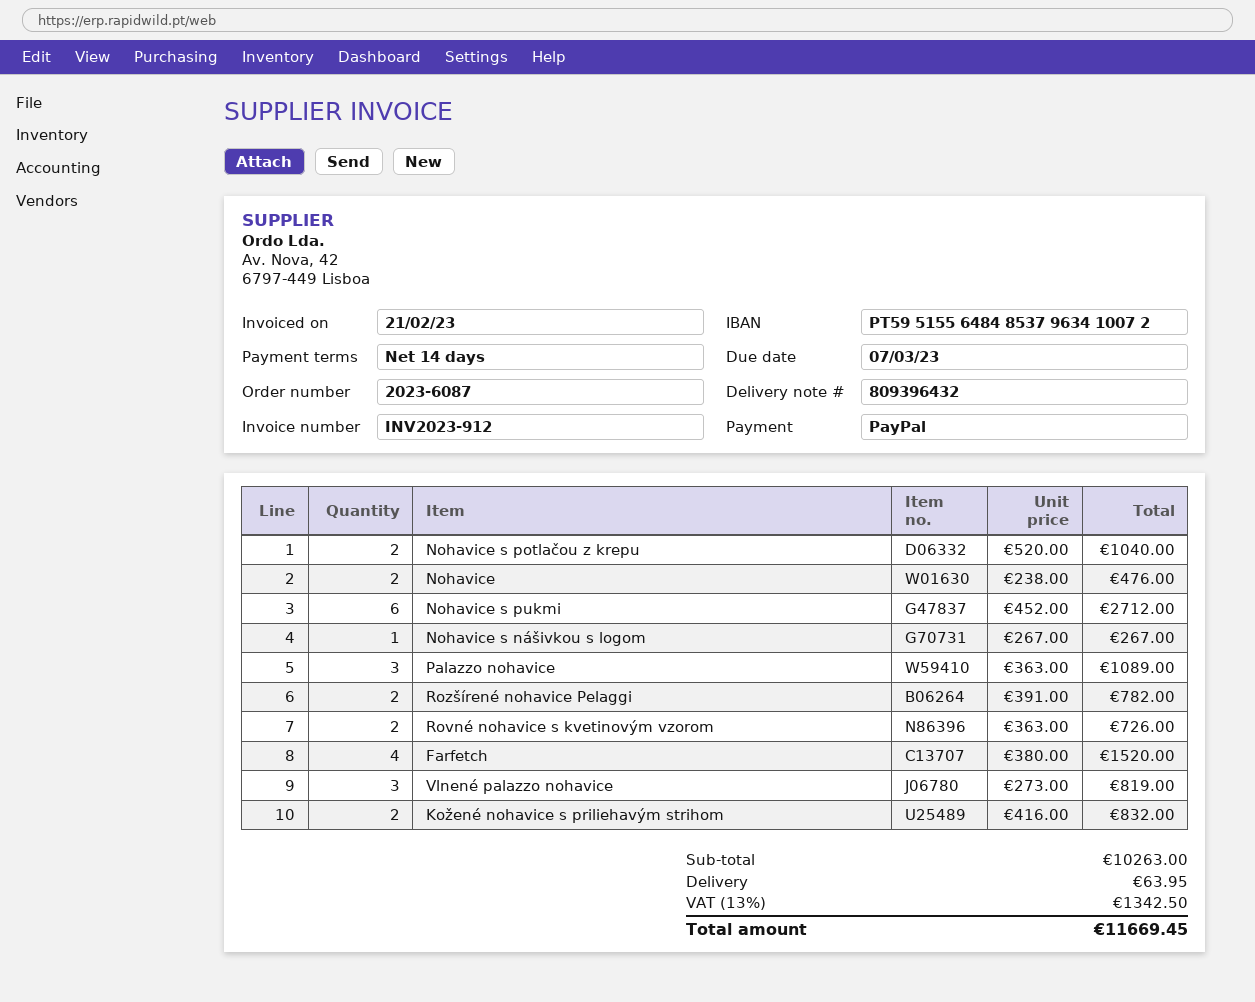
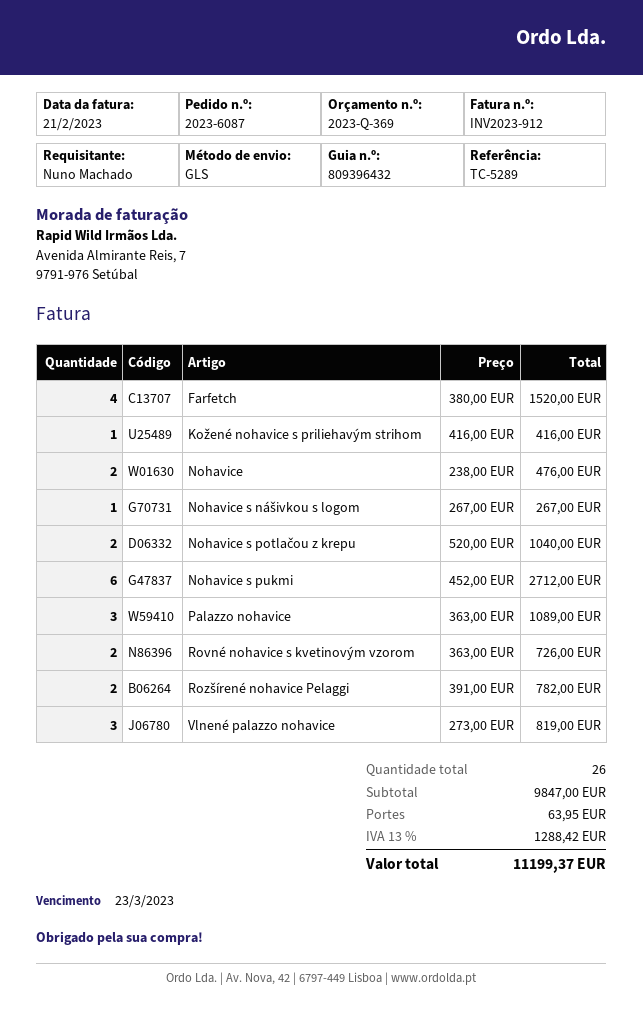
due date: 2023-03-07 -> 2023-03-23
Kožené nohavice s priliehavým strihom: 2 x 416.00 = 832.00 -> 1 x 416.00 = 416.00
subtotal: 10263.00 -> 9847.00
tax: 13% = 1342.50 -> 13% = 1288.42
total: 11669.45 -> 11199.37

